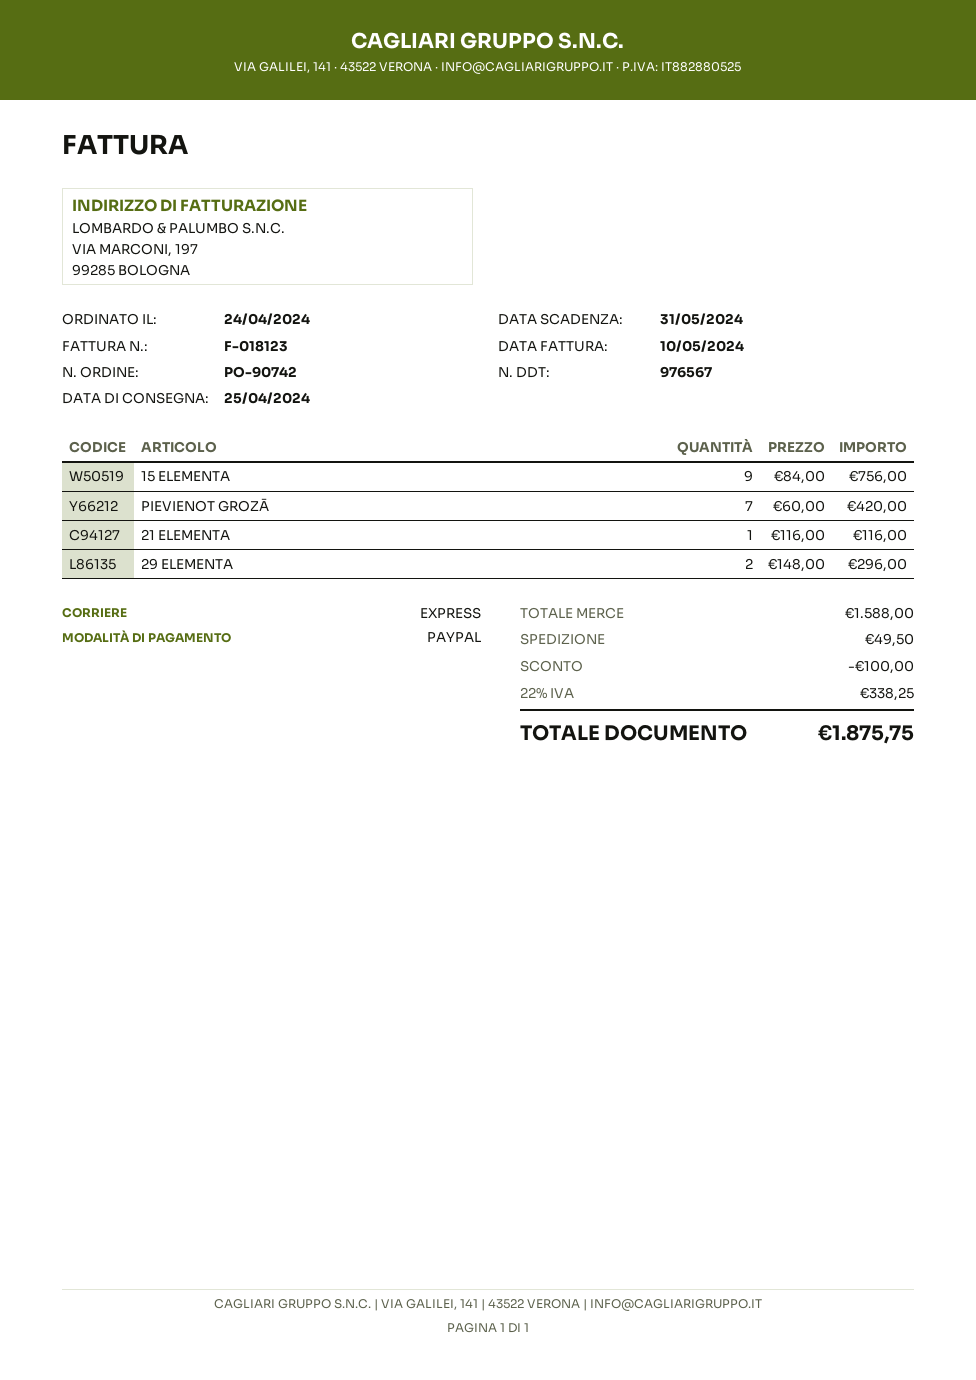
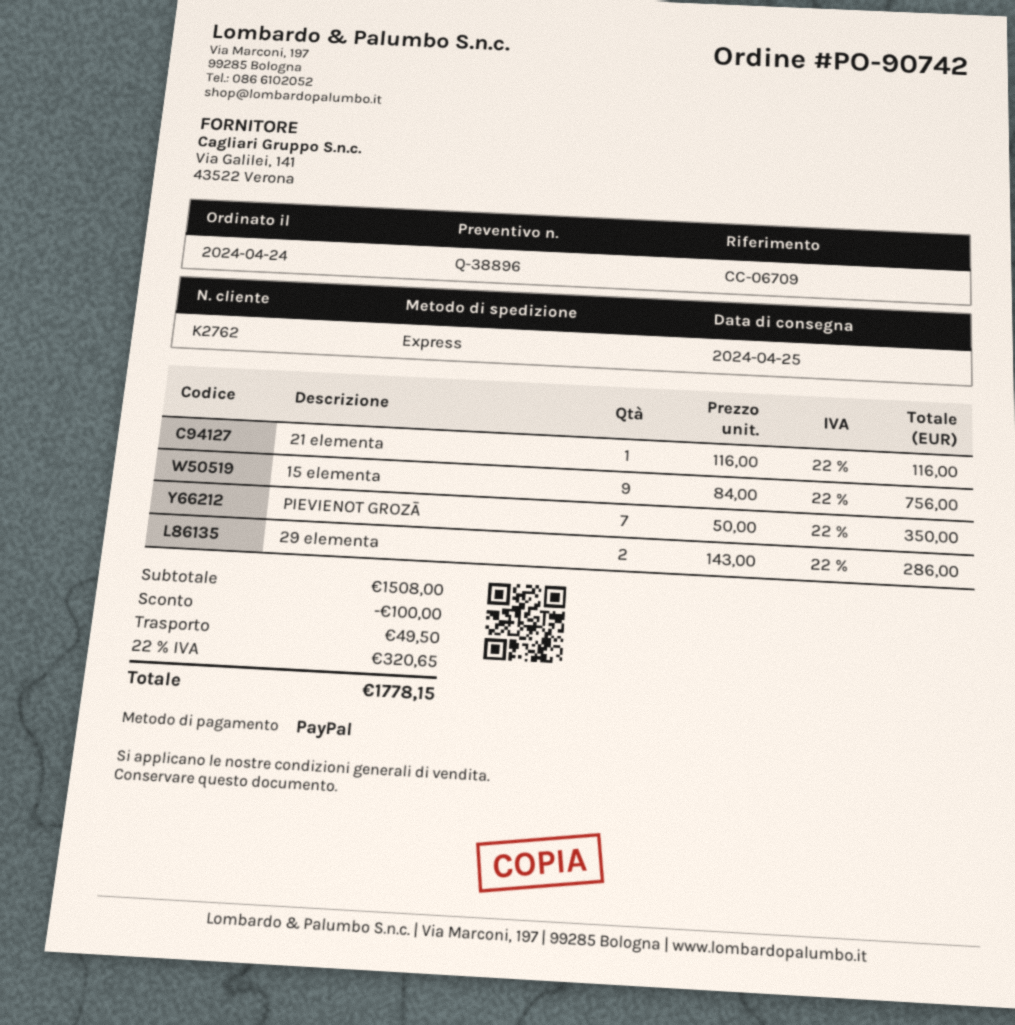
PIEVIENOT GROZĀ: 7 x 60.00 = 420.00 -> 7 x 50.00 = 350.00
29 ELEMENTA: 2 x 148.00 = 296.00 -> 2 x 143.00 = 286.00
subtotal: 1588.00 -> 1508.00
tax: 22% = 338.25 -> 22% = 320.65
total: 1875.75 -> 1778.15

